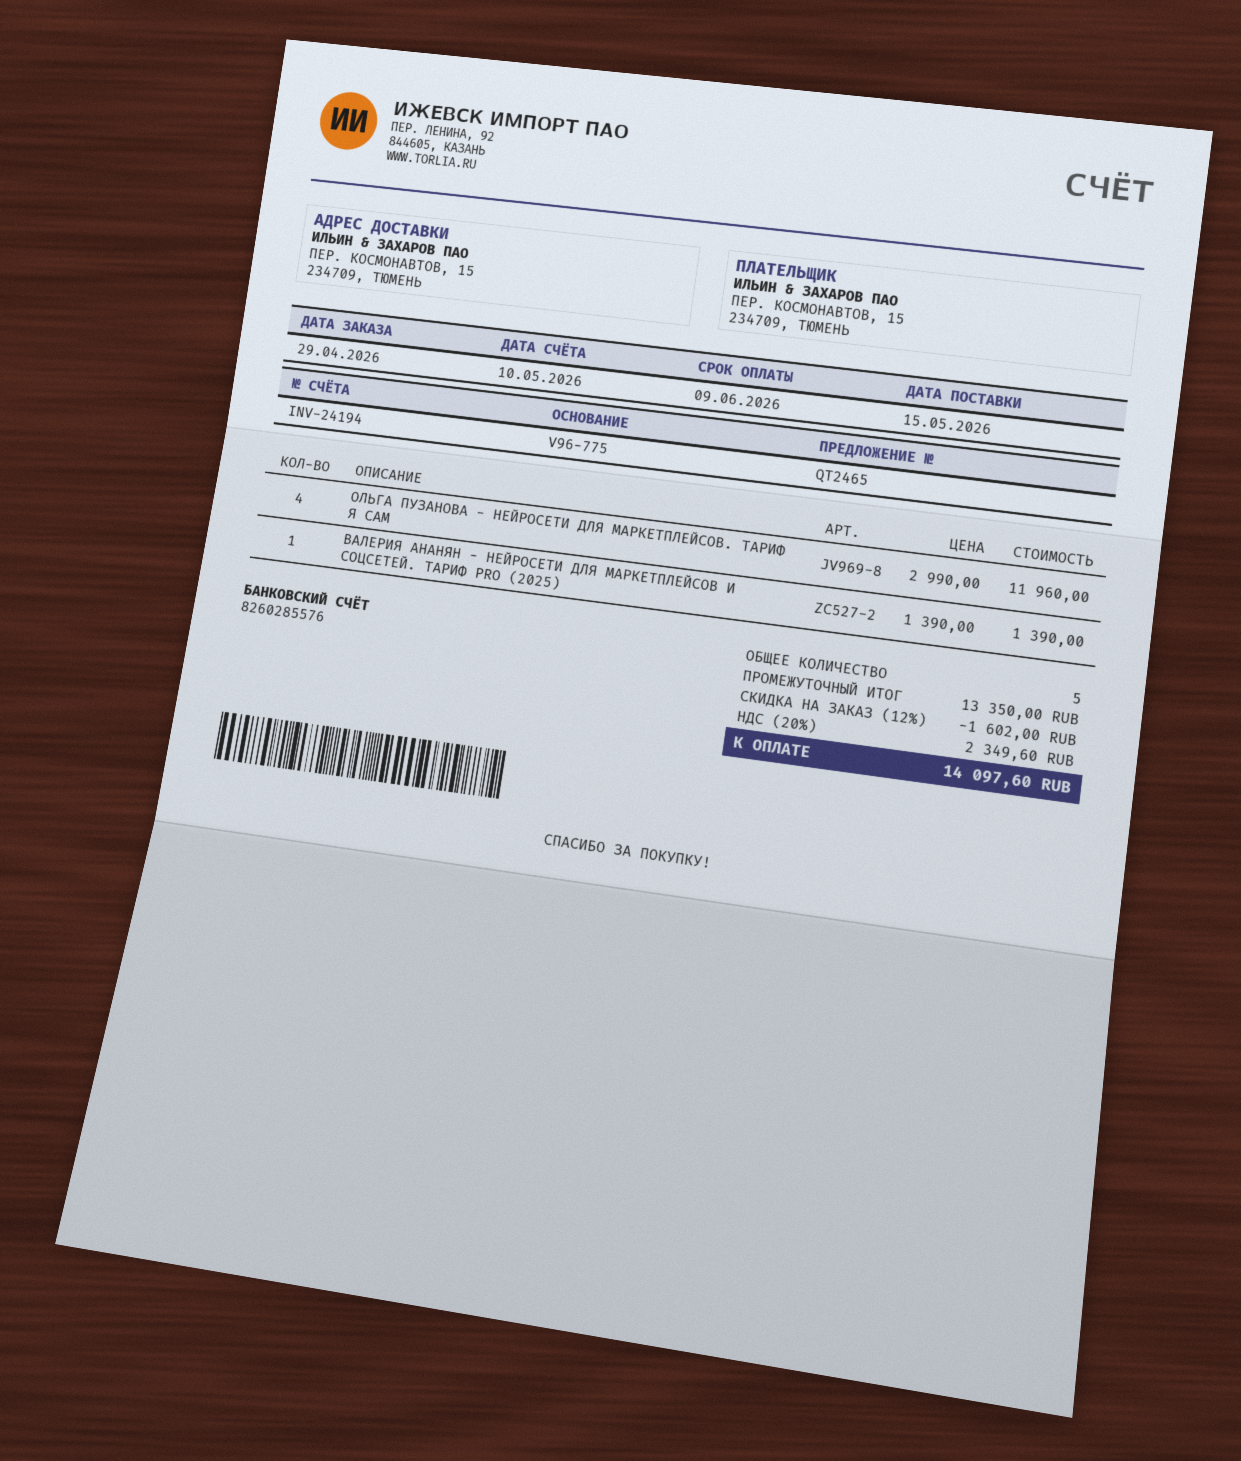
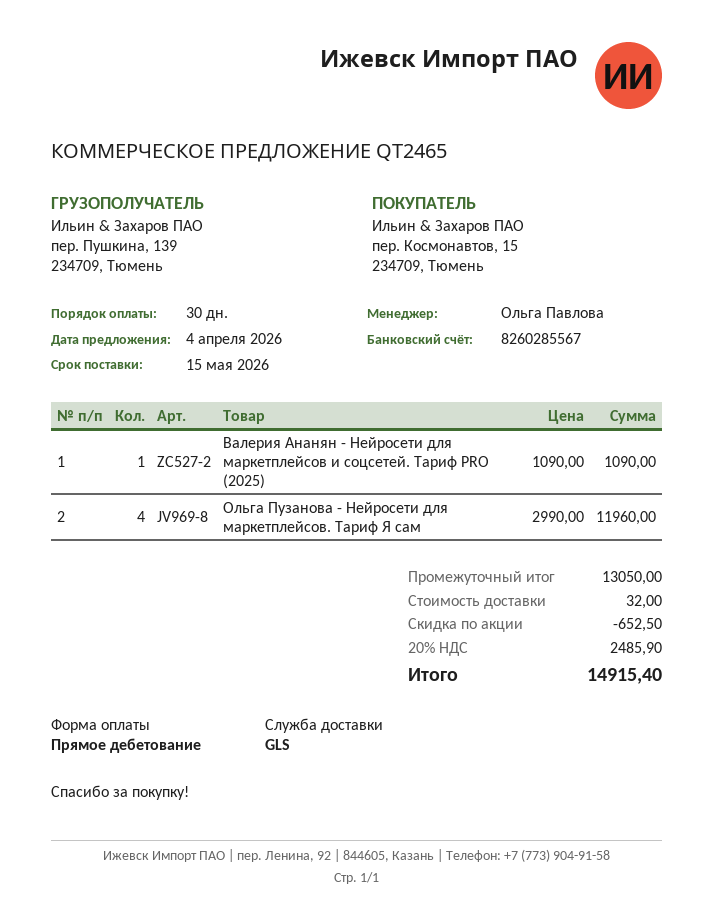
bank account: 8260285576 -> 8260285567
ship to: ПЕР. КОСМОНАВТОВ, 15, 234709, ТЮМЕНЬ -> пер. Пушкина, 139, 234709, Тюмень
ВАЛЕРИЯ АНАНЯН - НЕЙРОСЕТИ ДЛЯ МАРКЕТПЛЕЙСОВ И СОЦСЕТЕЙ. ТАРИФ PRO (2025): 1 x 1390.00 = 1390.00 -> 1 x 1090.00 = 1090.00
subtotal: 13350.00 -> 13050.00
discount: 1602.00 -> 652.50
shipping: none -> 32.00
tax: 20% = 2349.60 -> 20% = 2485.90
total: 14097.60 -> 14915.40

